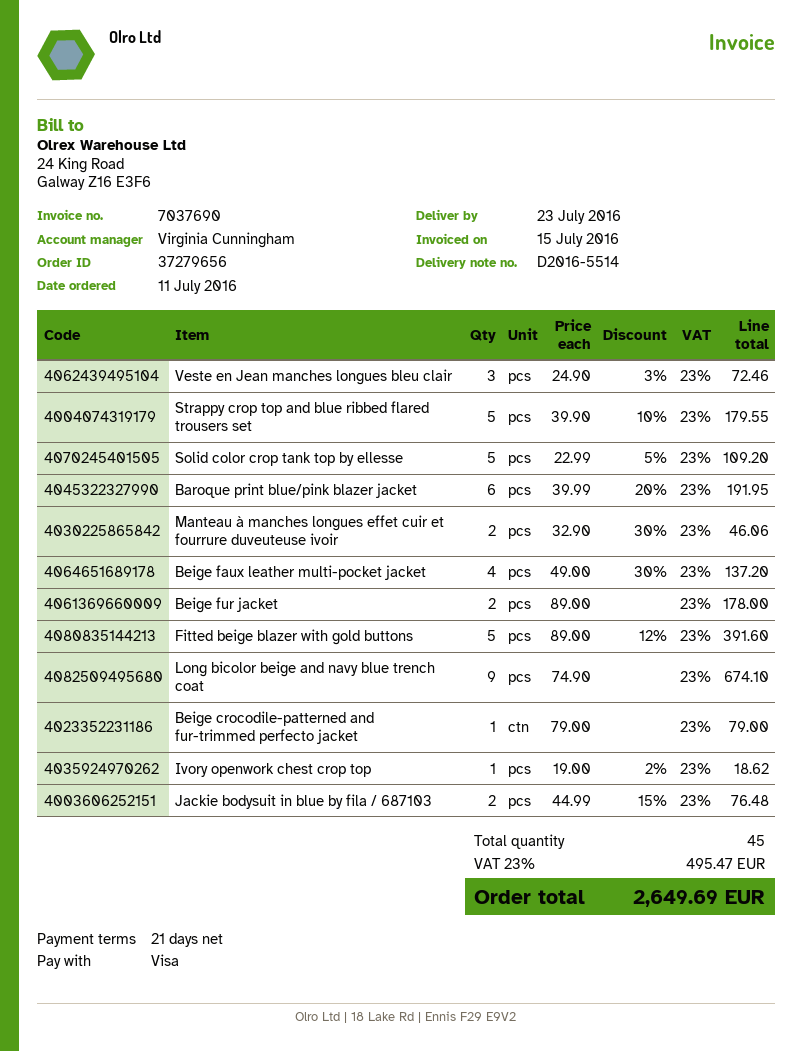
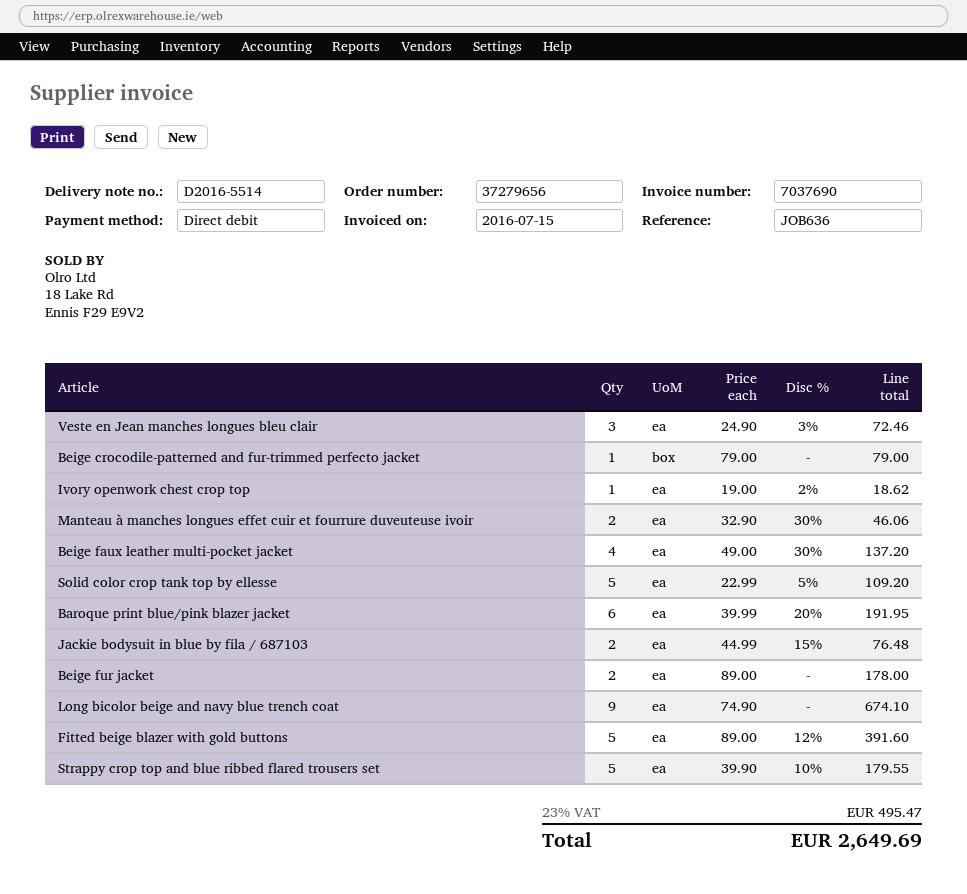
payment method: Visa -> direct debit

